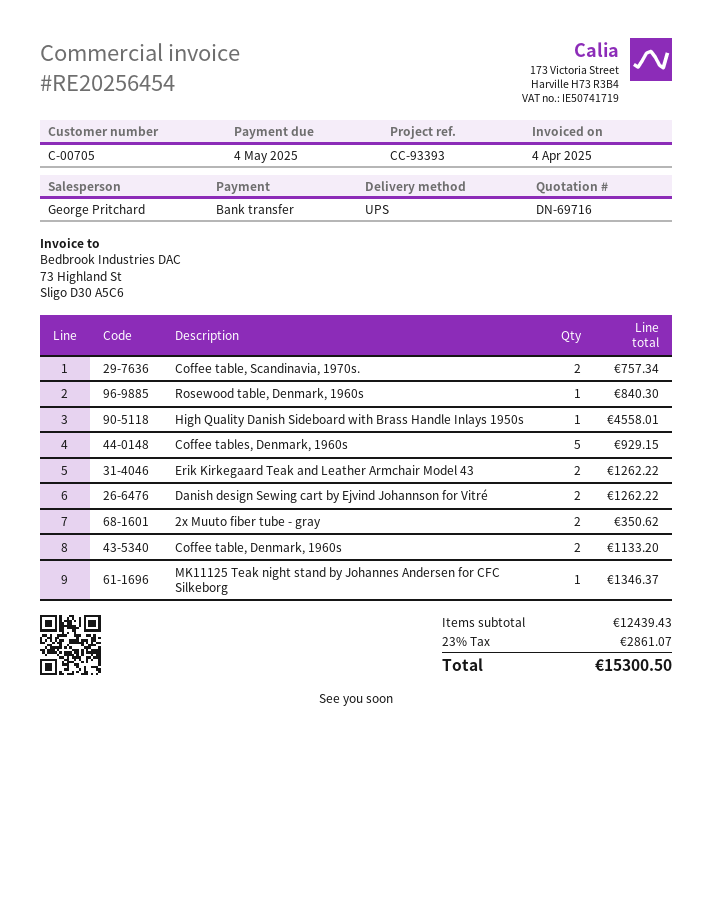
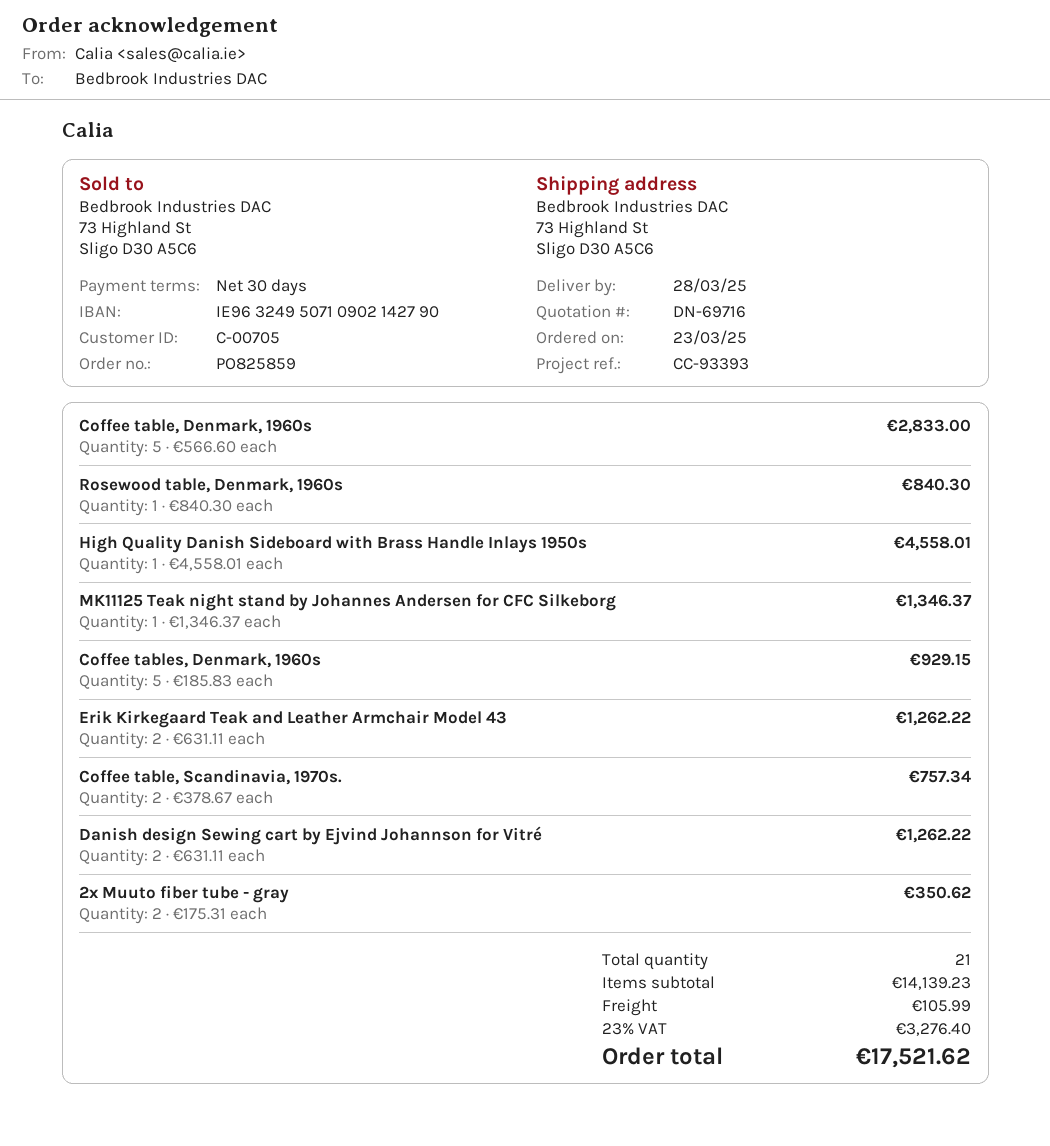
Coffee table, Denmark, 1960s: 2 for 1133.20 -> 5 for 2833.00
subtotal: 12439.43 -> 14139.23
shipping: none -> 105.99
tax: 23% = 2861.07 -> 23% = 3276.40
total: 15300.50 -> 17521.62

